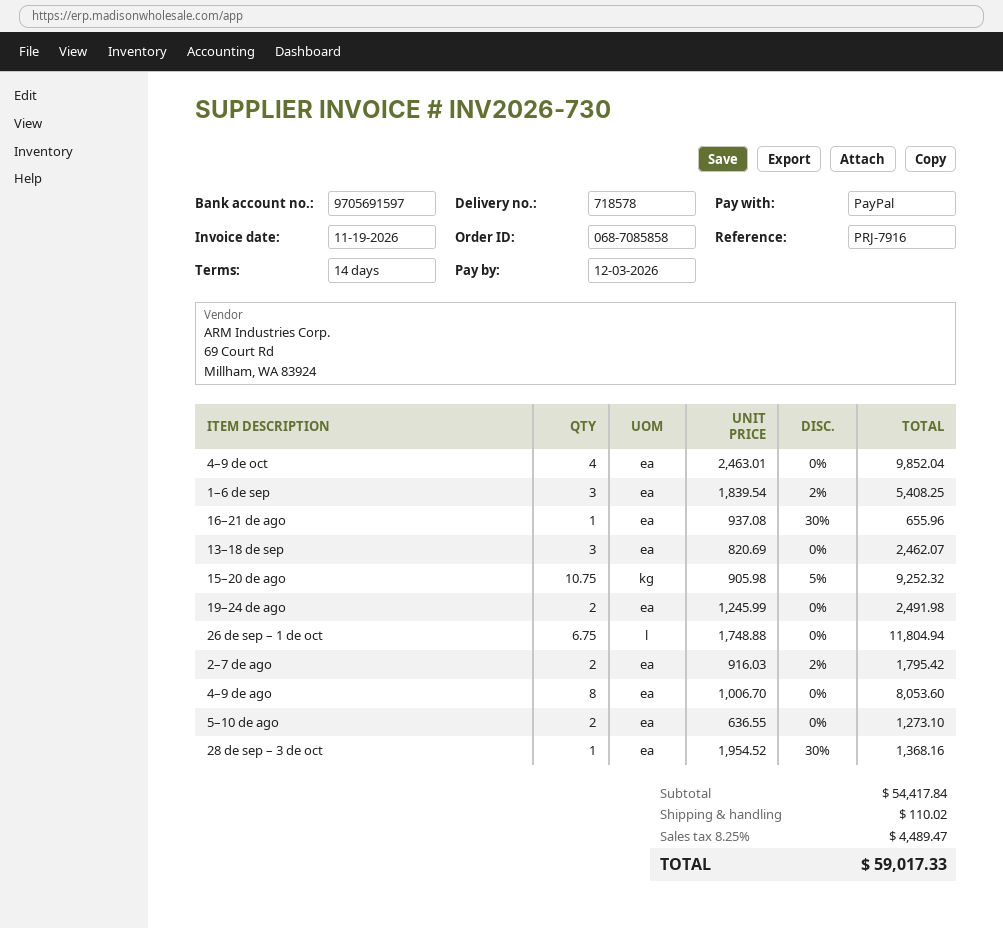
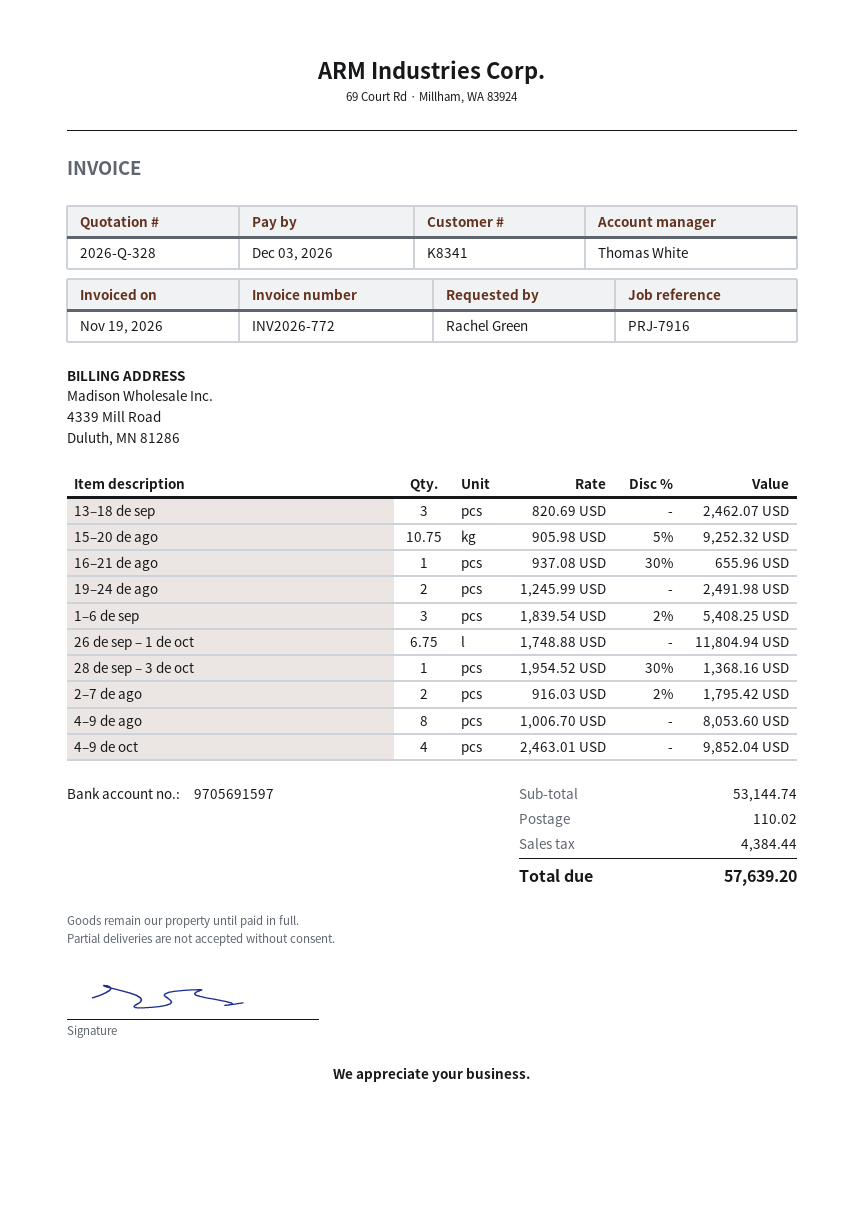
invoice number: INV2026-730 -> INV2026-772
5–10 de ago: 2 x 636.55 = 1273.10 -> none
subtotal: 54417.84 -> 53144.74
tax: 4489.47 -> 4384.44
total: 59017.33 -> 57639.20

